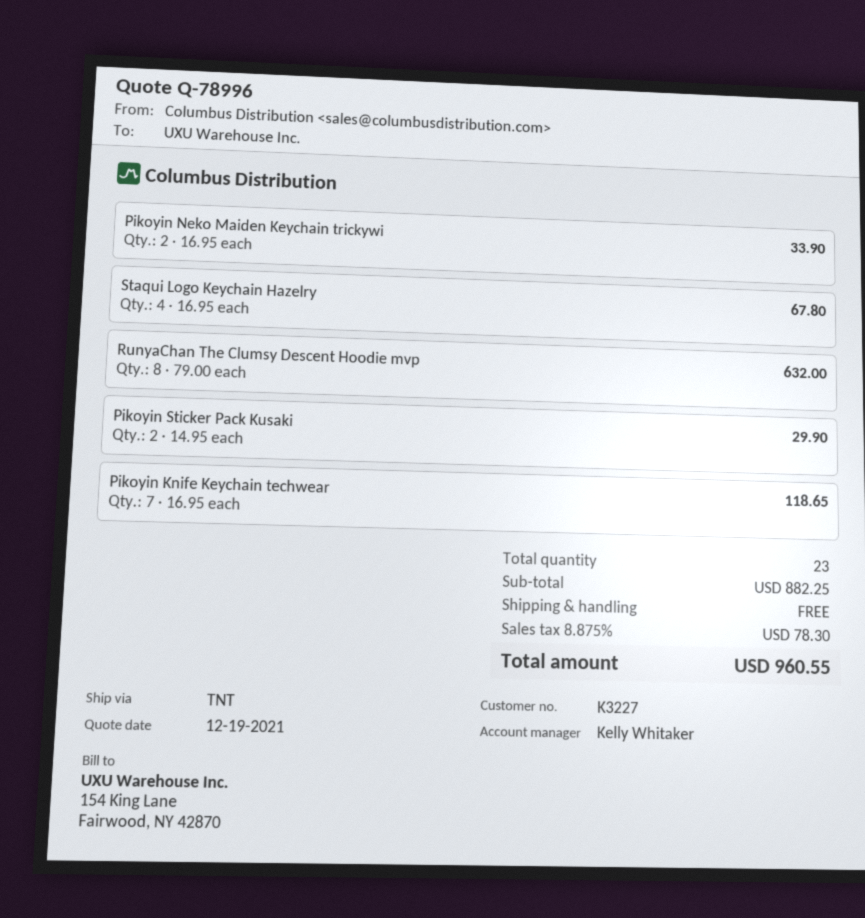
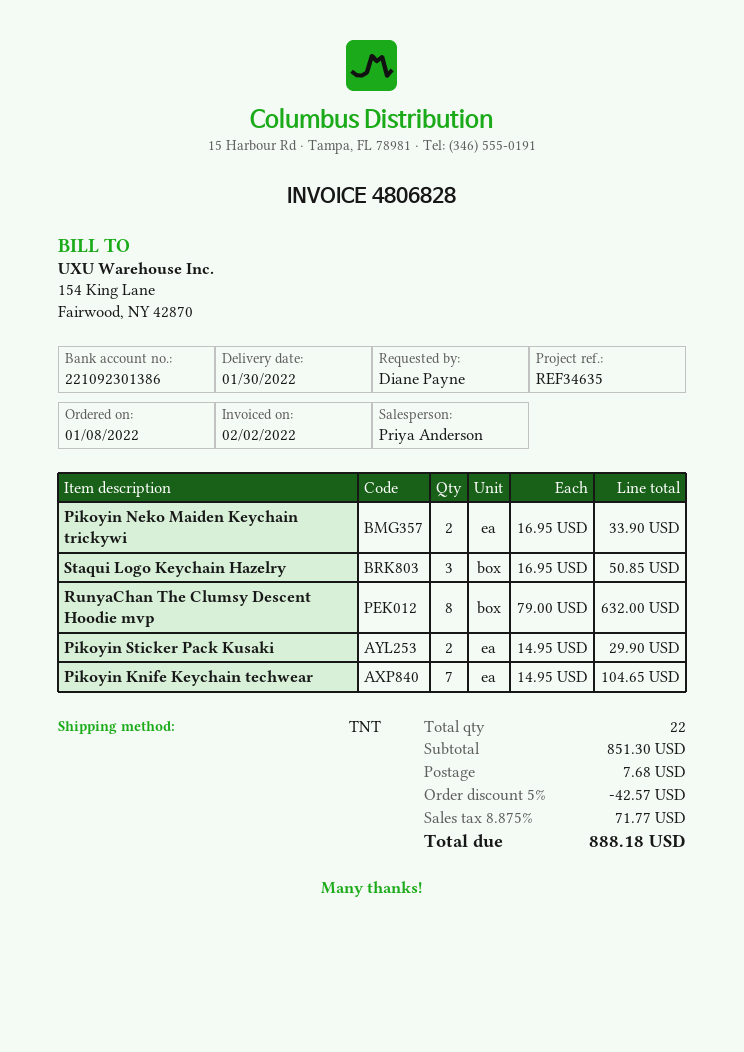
sales rep: Kelly Whitaker -> Priya Anderson
Staqui Logo Keychain Hazelry: 4 x 16.95 = 67.80 -> 3 x 16.95 = 50.85
Pikoyin Knife Keychain techwear: 7 x 16.95 = 118.65 -> 7 x 14.95 = 104.65
total quantity: 23 -> 22
subtotal: 882.25 -> 851.30
discount: none -> 5% = 42.57
shipping: 0.00 -> 7.68
tax: 8.875% = 78.30 -> 8.875% = 71.77
total: 960.55 -> 888.18

